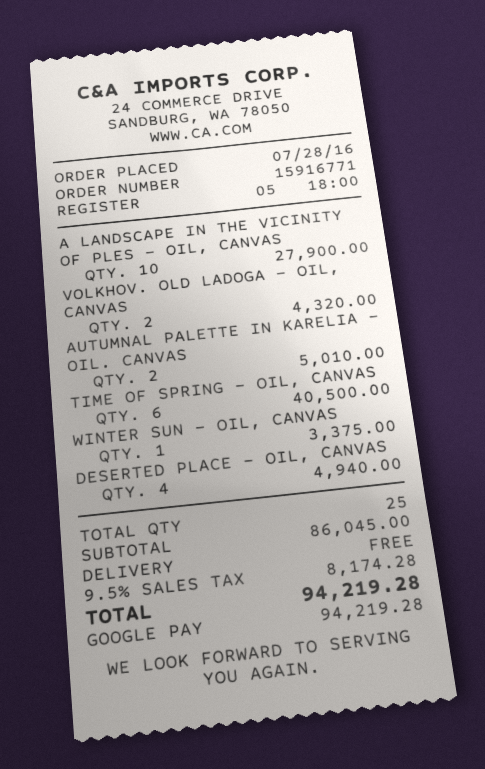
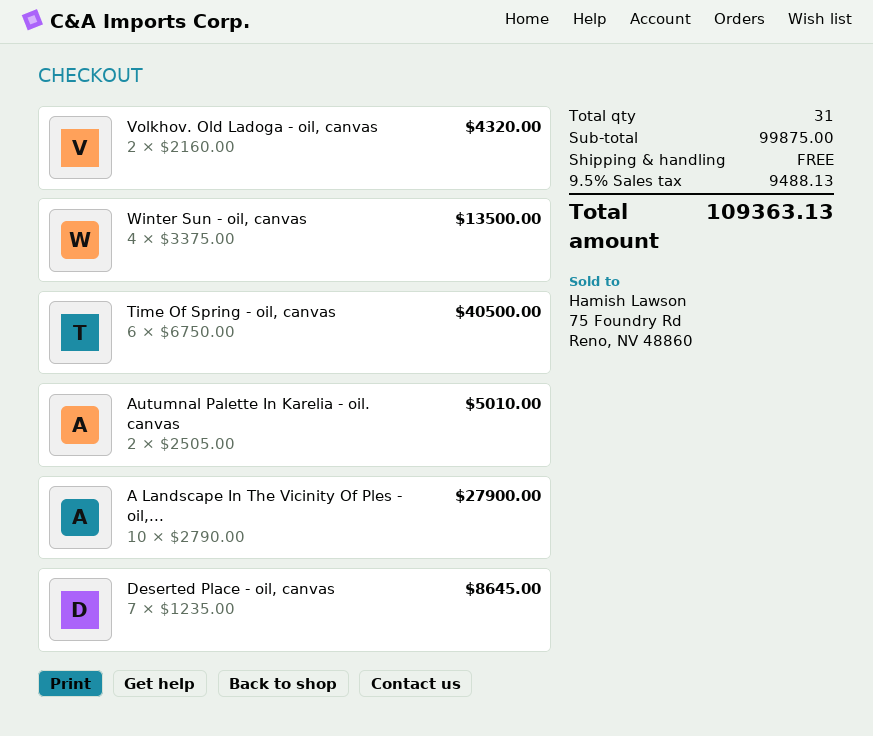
WINTER SUN - OIL, CANVAS: 1 for 3375.00 -> 4 for 13500.00
DESERTED PLACE - OIL, CANVAS: 4 for 4940.00 -> 7 for 8645.00
total quantity: 25 -> 31
subtotal: 86045.00 -> 99875.00
tax: 9.5% = 8174.28 -> 9.5% = 9488.13
total: 94219.28 -> 109363.13

